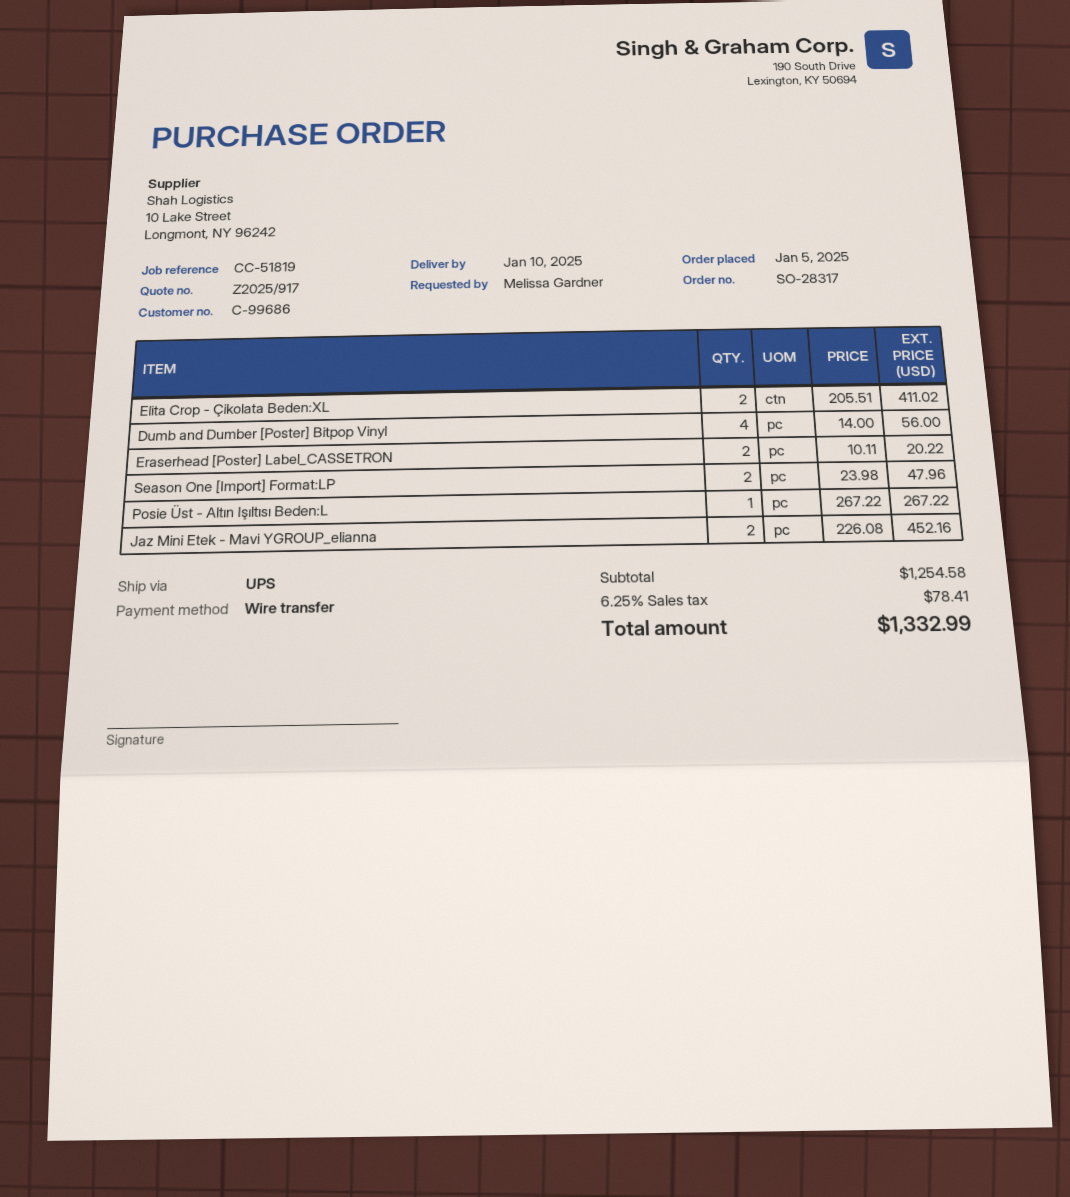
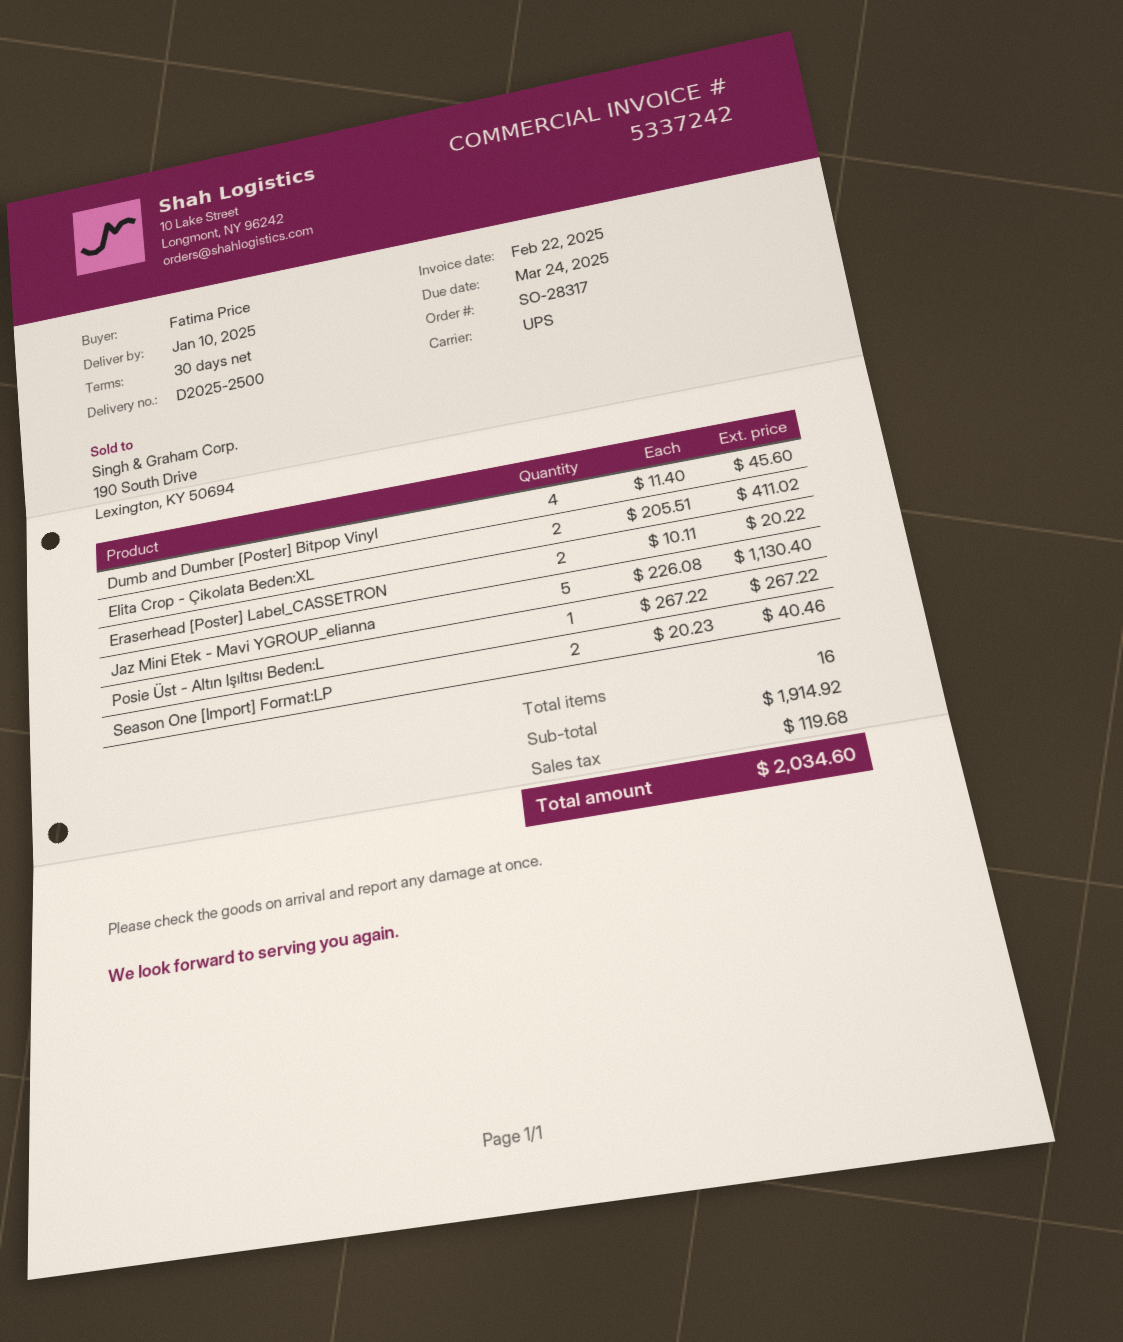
ordered by: Melissa Gardner -> Fatima Price
Dumb and Dumber [Poster] Bitpop Vinyl: 4 x 14.00 = 56.00 -> 4 x 11.40 = 45.60
Season One [Import] Format:LP: 2 x 23.98 = 47.96 -> 2 x 20.23 = 40.46
Jaz Mini Etek - Mavi YGROUP_elianna: 2 x 226.08 = 452.16 -> 5 x 226.08 = 1130.40
subtotal: 1254.58 -> 1914.92
tax: 78.41 -> 119.68
total: 1332.99 -> 2034.60

